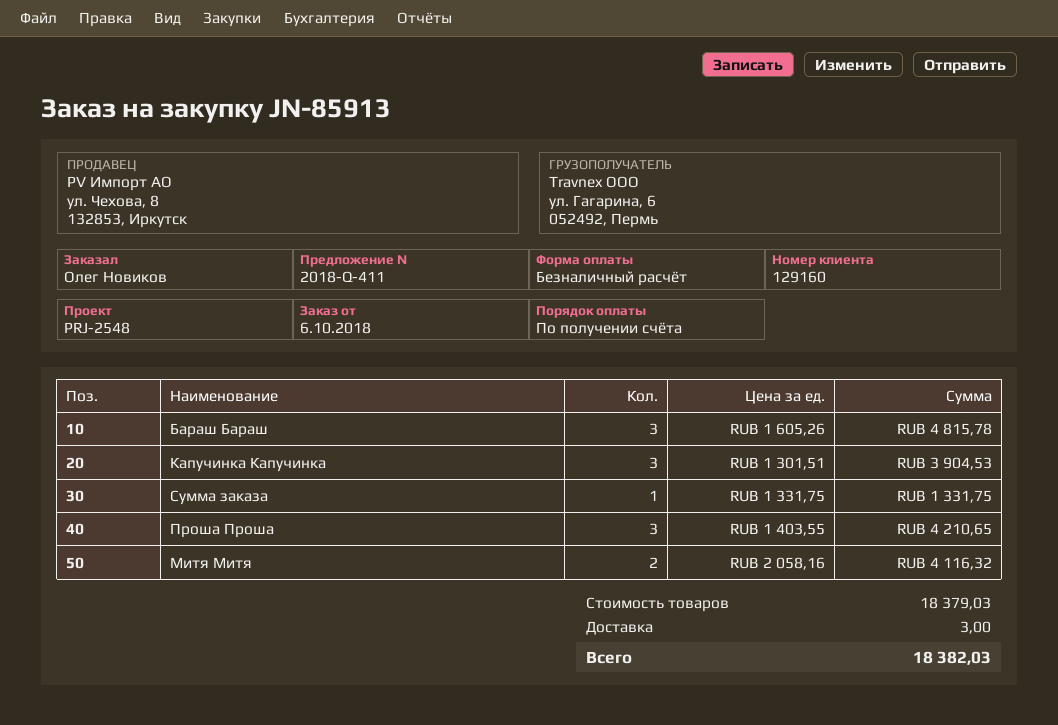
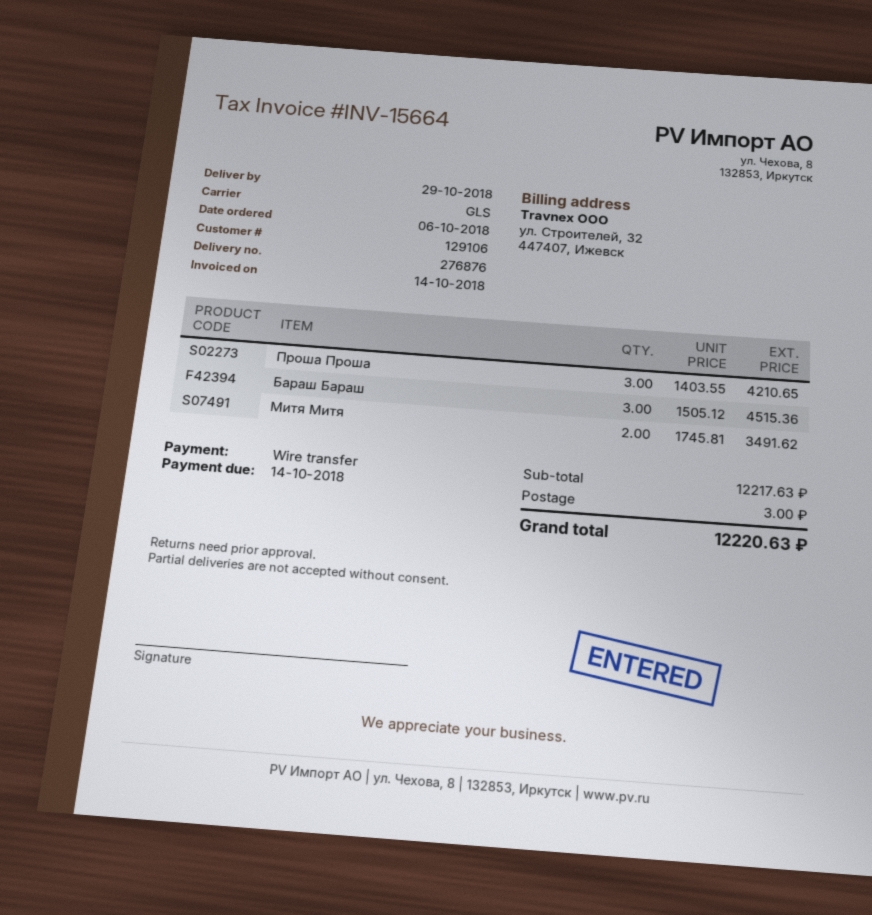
customer number: 129160 -> 129106
Бараш Бараш: 3 x 1605.26 = 4815.78 -> 3 x 1505.12 = 4515.36
Капучинка Капучинка: 3 x 1301.51 = 3904.53 -> none
Сумма заказа: 1 x 1331.75 = 1331.75 -> none
Митя Митя: 2 x 2058.16 = 4116.32 -> 2 x 1745.81 = 3491.62
subtotal: 18379.03 -> 12217.63
total: 18382.03 -> 12220.63

